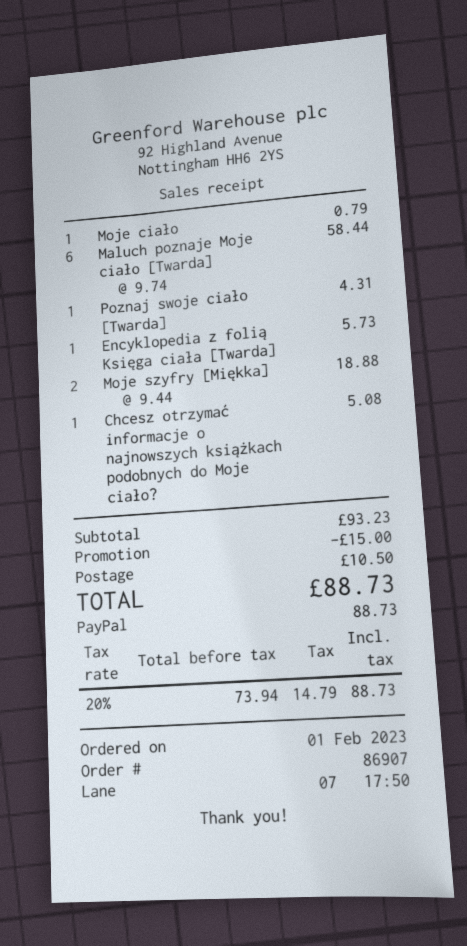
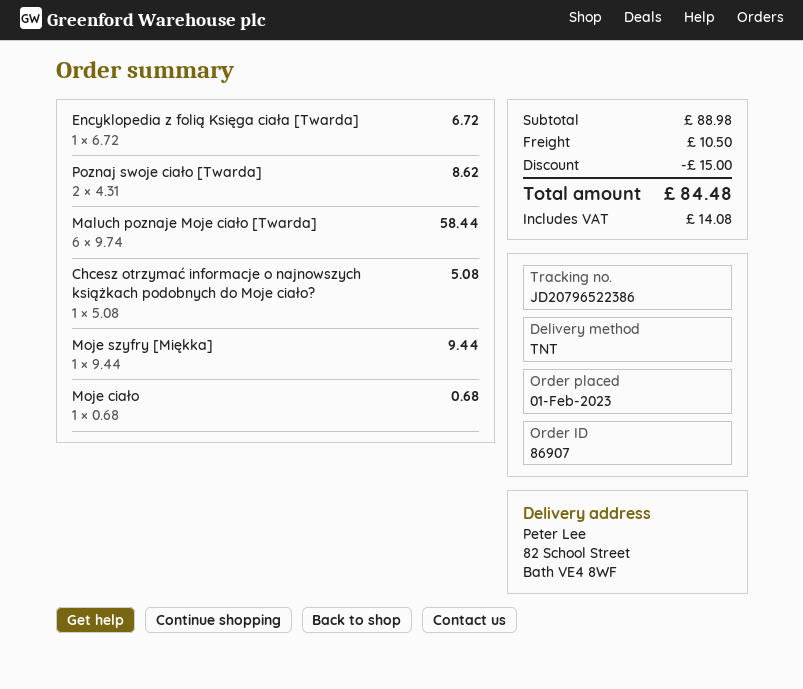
Moje ciało: 1 x 0.79 = 0.79 -> 1 x 0.68 = 0.68
Poznaj swoje ciało [Twarda]: 1 x 4.31 = 4.31 -> 2 x 4.31 = 8.62
Encyklopedia z folią Księga ciała [Twarda]: 1 x 5.73 = 5.73 -> 1 x 6.72 = 6.72
Moje szyfry [Miękka]: 2 x 9.44 = 18.88 -> 1 x 9.44 = 9.44
subtotal: 93.23 -> 88.98
tax: 14.79 -> 14.08
total: 88.73 -> 84.48

